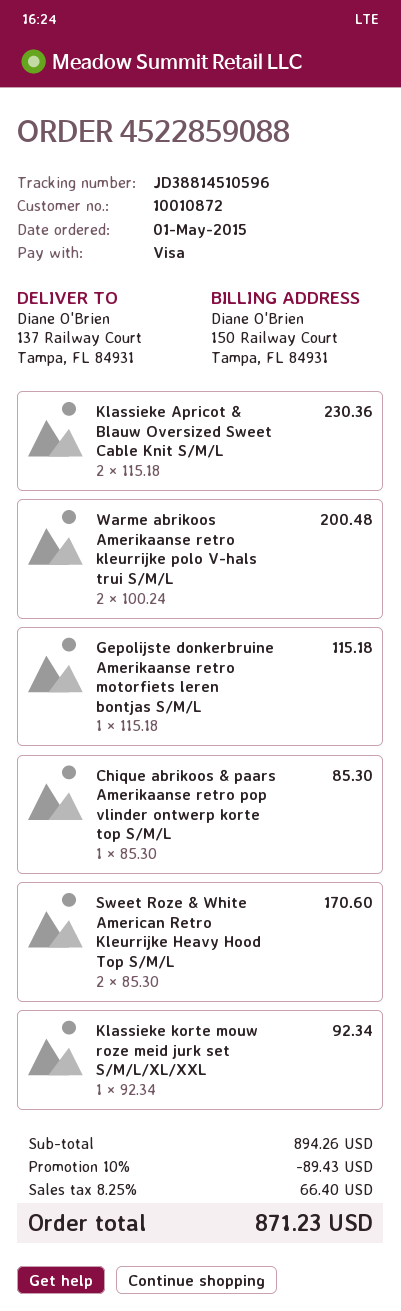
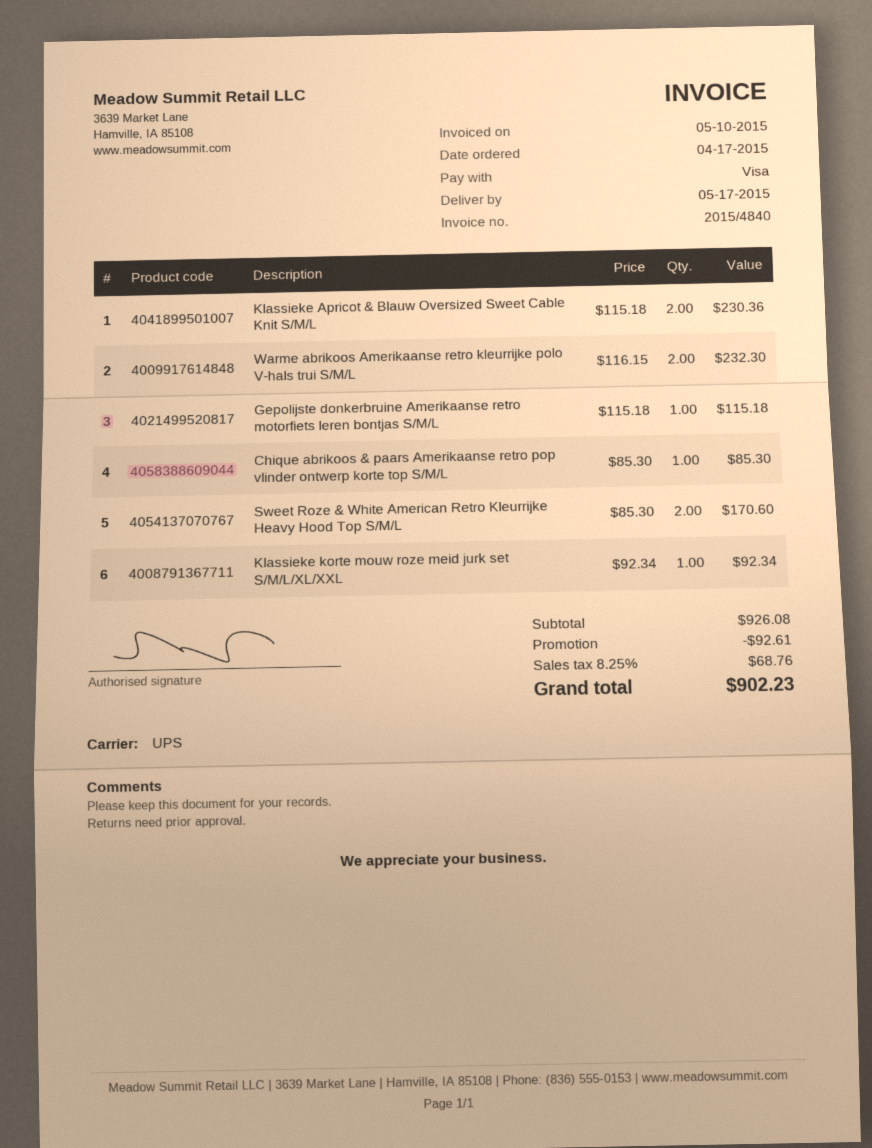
order date: 2015-05-01 -> 2015-04-17
Warme abrikoos Amerikaanse retro kleurrijke polo V-hals trui S/M/L: 2 x 100.24 = 200.48 -> 2 x 116.15 = 232.30
subtotal: 894.26 -> 926.08
discount: 89.43 -> 92.61
tax: 8.25% = 66.40 -> 8.25% = 68.76
total: 871.23 -> 902.23

